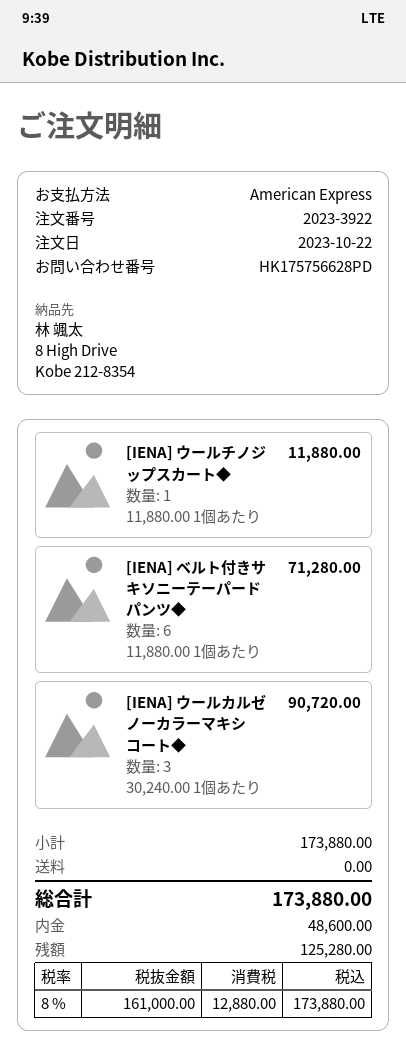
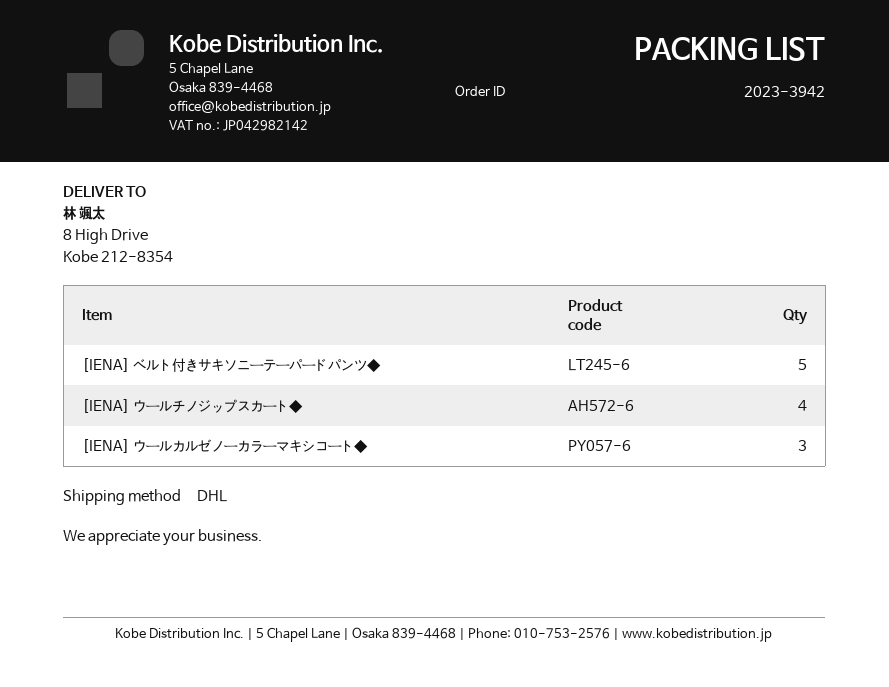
order number: 2023-3922 -> 2023-3942
[IENA] ウールチノジップスカート◆: 1 -> 4
[IENA] ベルト付きサキソニーテーパードパンツ◆: 6 -> 5

